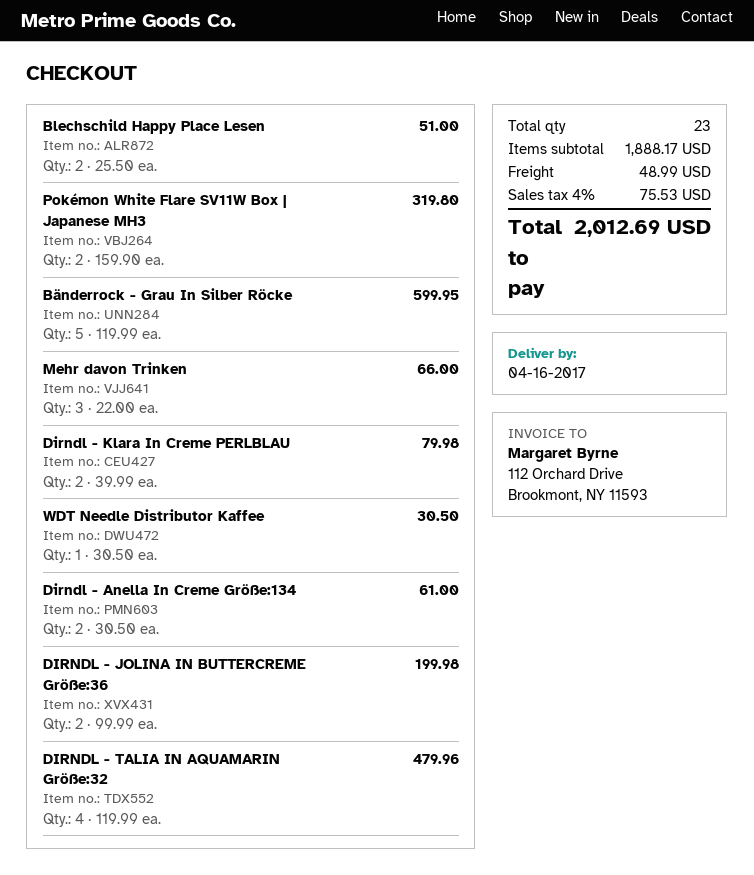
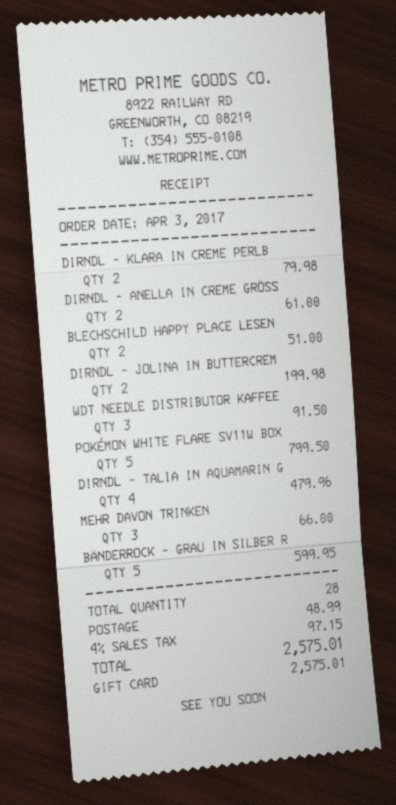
Pokémon White Flare SV11W Box | Japanese MH3: 2 for 319.80 -> 5 for 799.50
WDT Needle Distributor Kaffee: 1 for 30.50 -> 3 for 91.50
total quantity: 23 -> 28
tax: 4% = 75.53 -> 4% = 97.15
total: 2012.69 -> 2575.01

